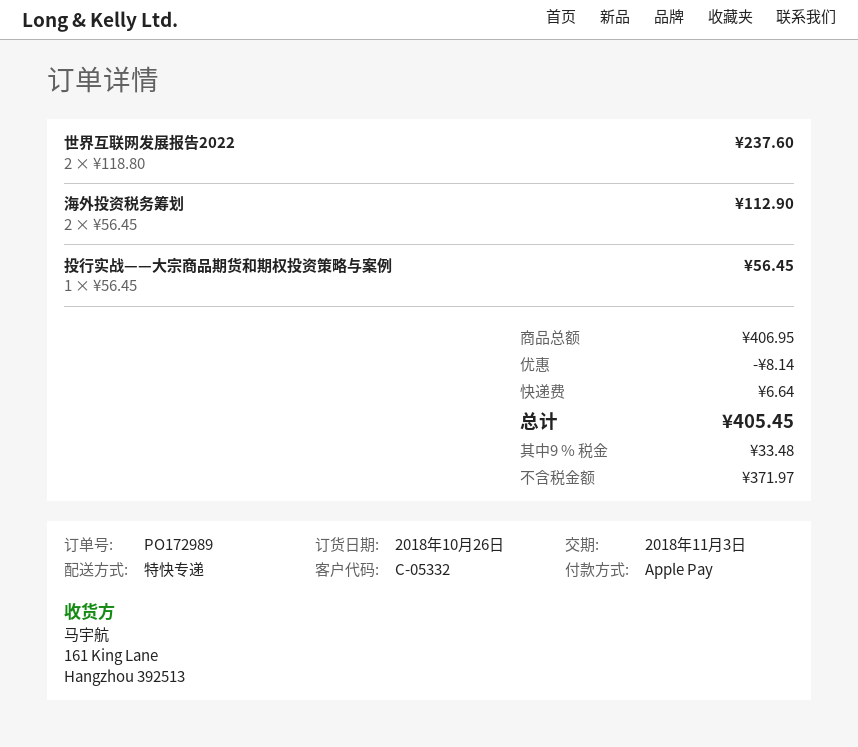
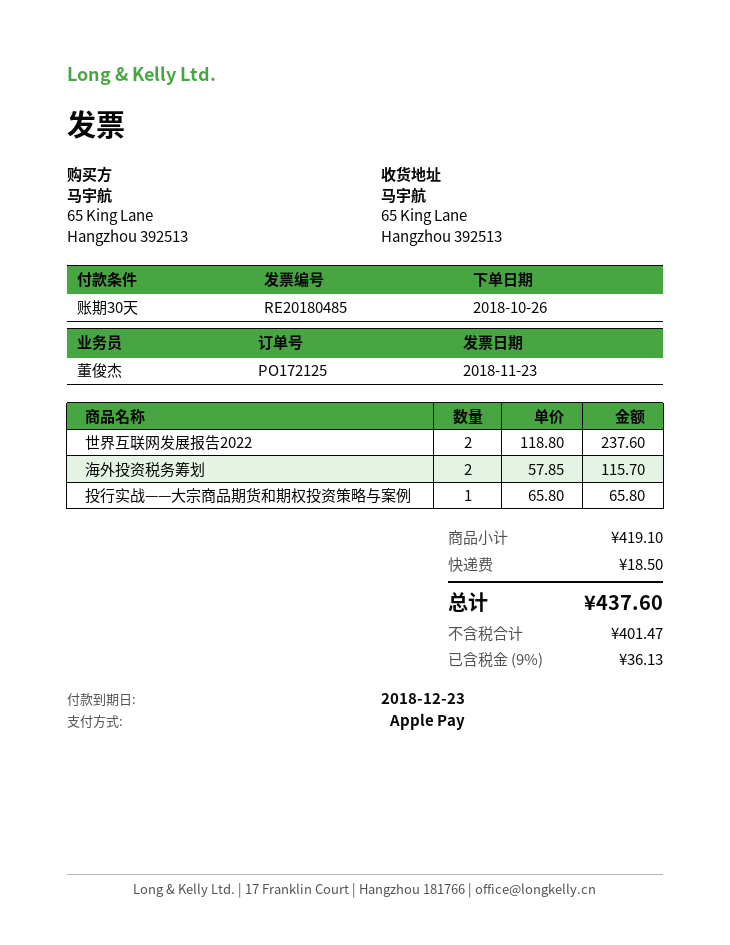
order number: PO172989 -> PO172125
ship to: 161 King Lane, Hangzhou 392513 -> 65 King Lane, Hangzhou 392513
海外投资税务筹划: 2 x 56.45 = 112.90 -> 2 x 57.85 = 115.70
投行实战——大宗商品期货和期权投资策略与案例: 1 x 56.45 = 56.45 -> 1 x 65.80 = 65.80
subtotal: 406.95 -> 419.10
discount: 8.14 -> none
shipping: 6.64 -> 18.50
net: 371.97 -> 401.47
tax: 9% = 33.48 -> 9% = 36.13
total: 405.45 -> 437.60

